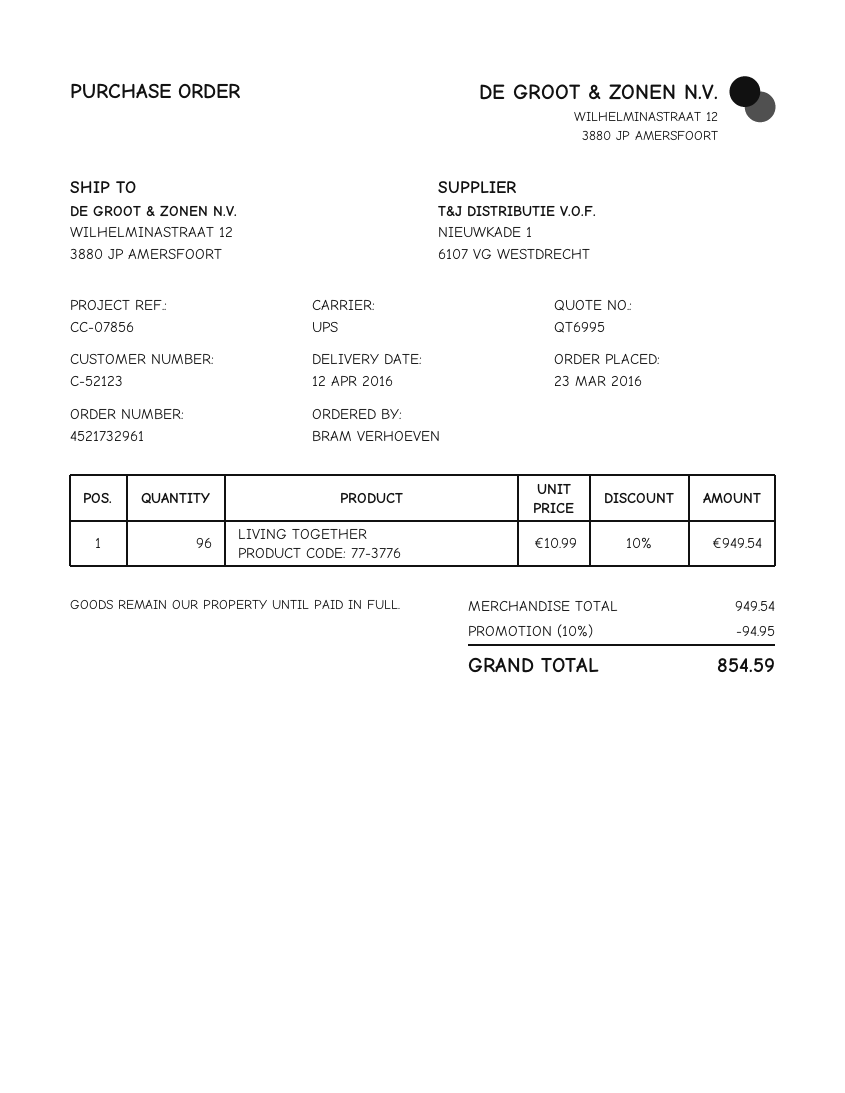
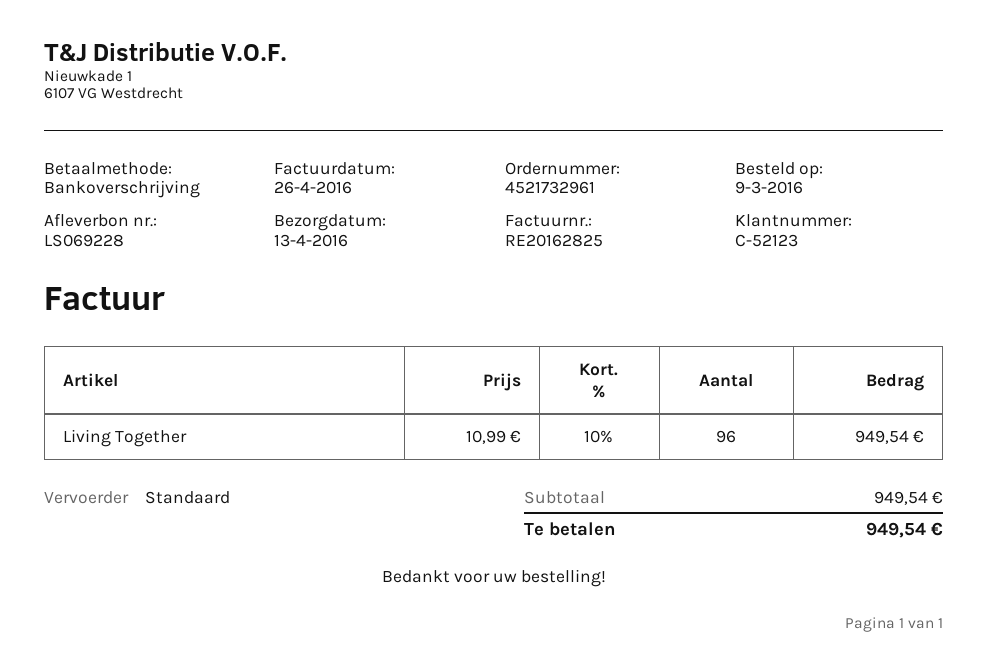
order date: 2016-03-23 -> 2016-03-09
delivery date: 2016-04-12 -> 2016-04-13
shipping method: UPS -> standard
discount: 10% = 94.95 -> none
total: 854.59 -> 949.54

